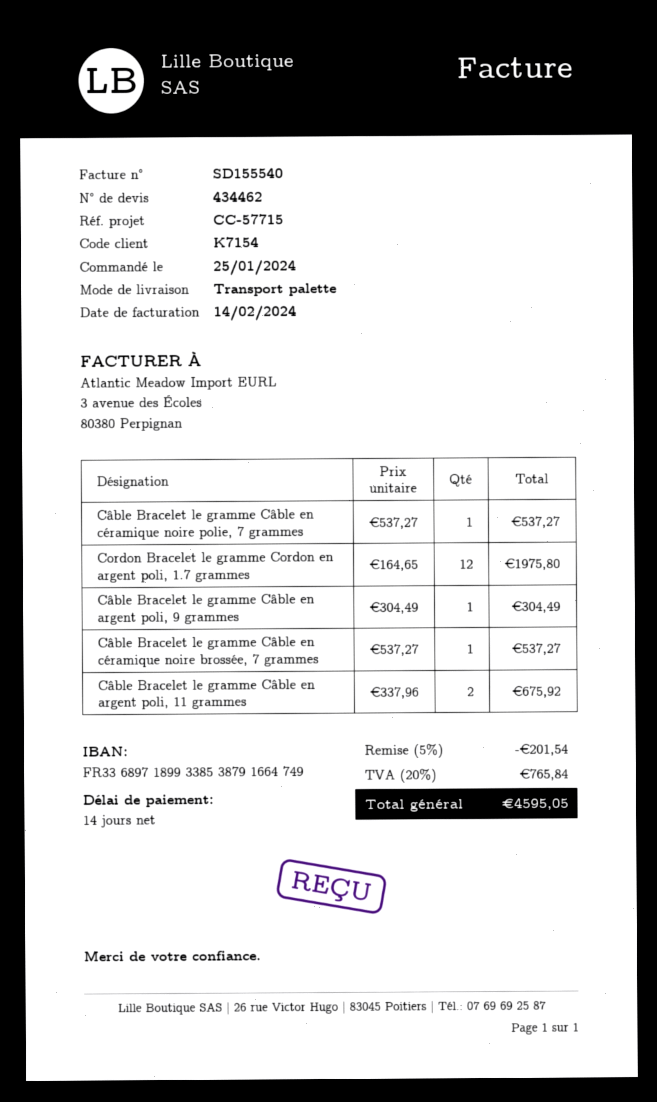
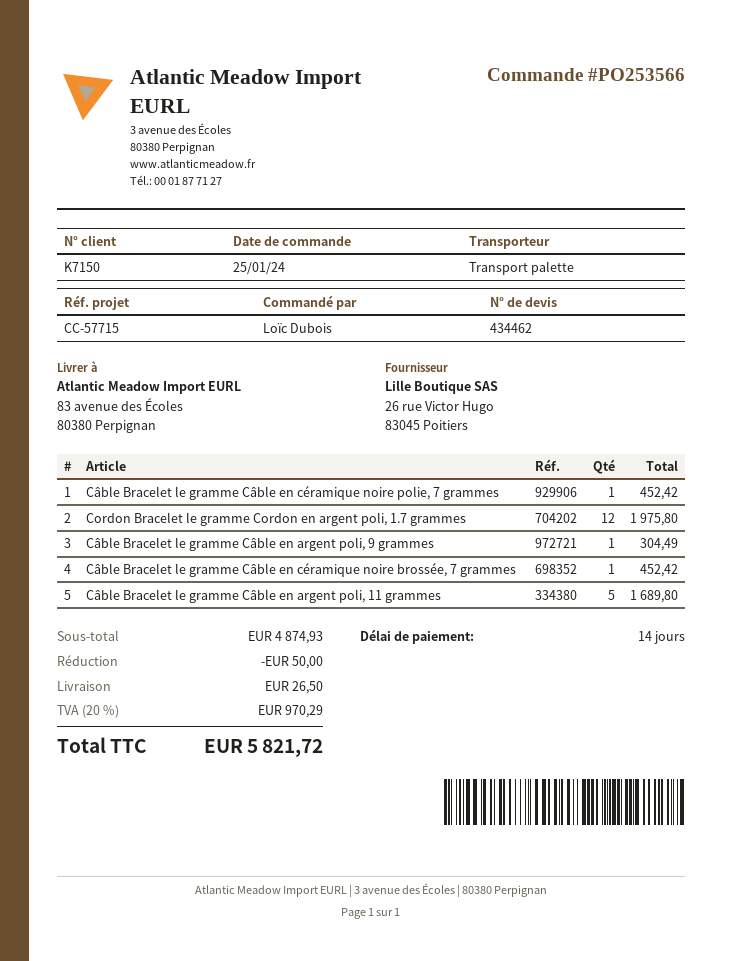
customer number: K7154 -> K7150
Câble Bracelet le gramme Câble en céramique noire polie, 7 grammes: 1 for 537.27 -> 1 for 452.42
Câble Bracelet le gramme Câble en céramique noire brossée, 7 grammes: 1 for 537.27 -> 1 for 452.42
Câble Bracelet le gramme Câble en argent poli, 11 grammes: 2 for 675.92 -> 5 for 1689.80
discount: 201.54 -> 50.00
shipping: none -> 26.50
tax: 20% = 765.84 -> 20% = 970.29
total: 4595.05 -> 5821.72

